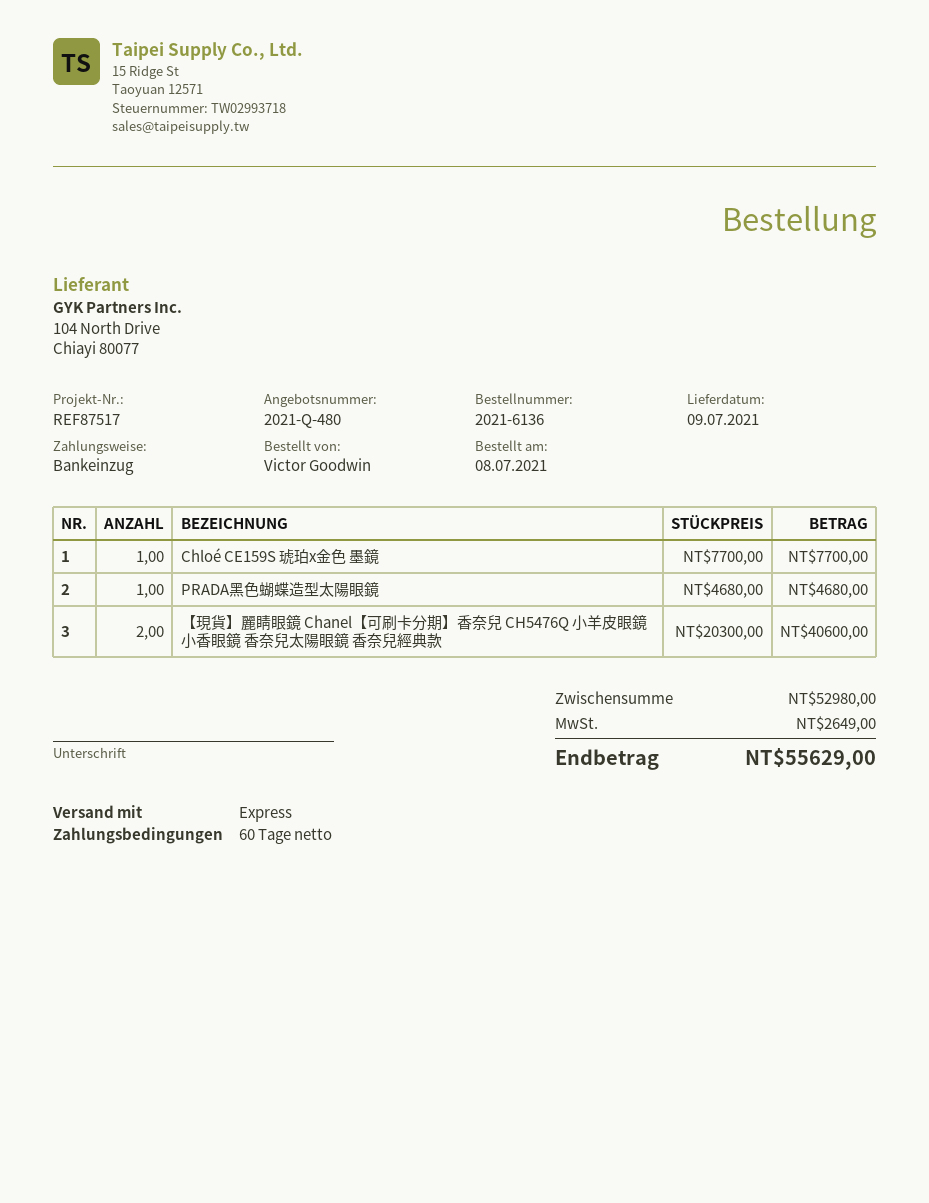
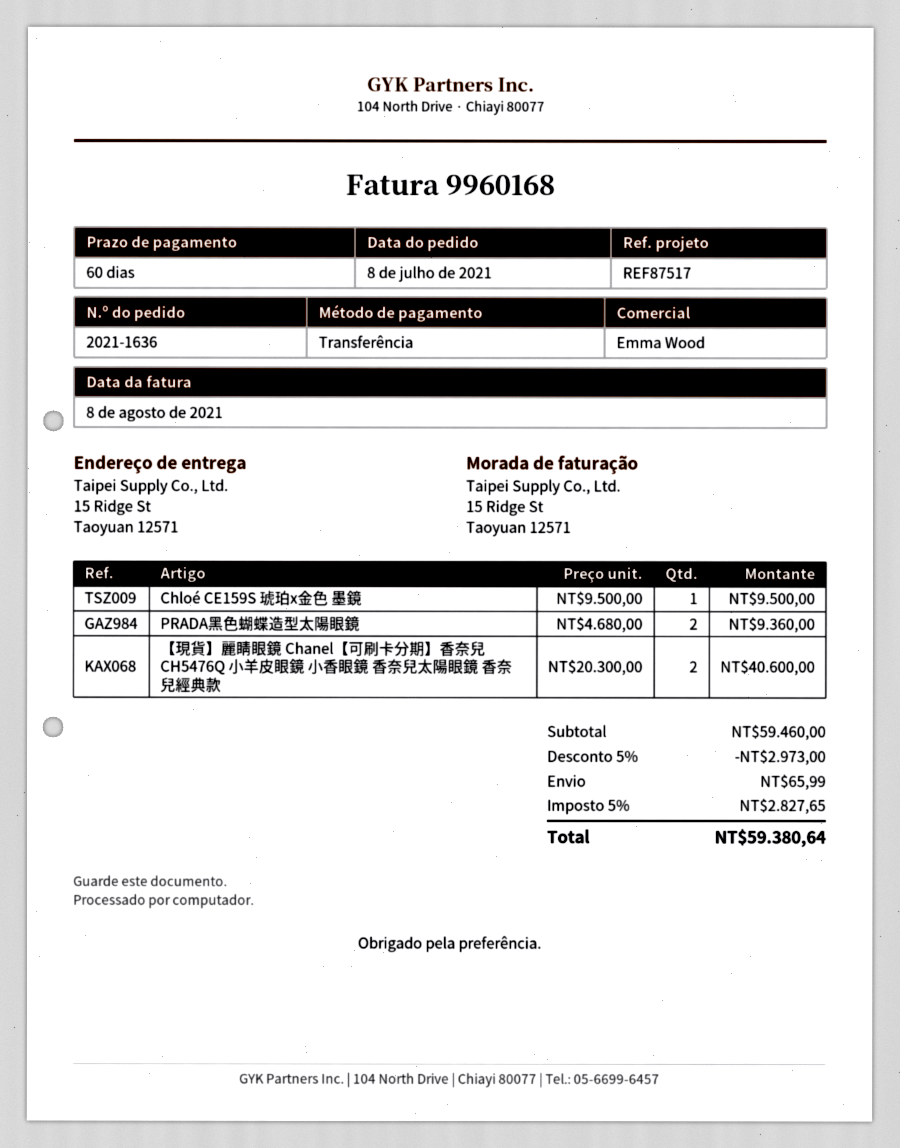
order number: 2021-6136 -> 2021-1636
payment method: direct debit -> bank transfer
Chloé CE159S 琥珀x金色 墨鏡: 1 x 7700.00 = 7700.00 -> 1 x 9500.00 = 9500.00
PRADA黑色蝴蝶造型太陽眼鏡: 1 x 4680.00 = 4680.00 -> 2 x 4680.00 = 9360.00
subtotal: 52980.00 -> 59460.00
discount: none -> 5% = 2973.00
shipping: none -> 65.99
tax: 2649.00 -> 2827.65
total: 55629.00 -> 59380.64

